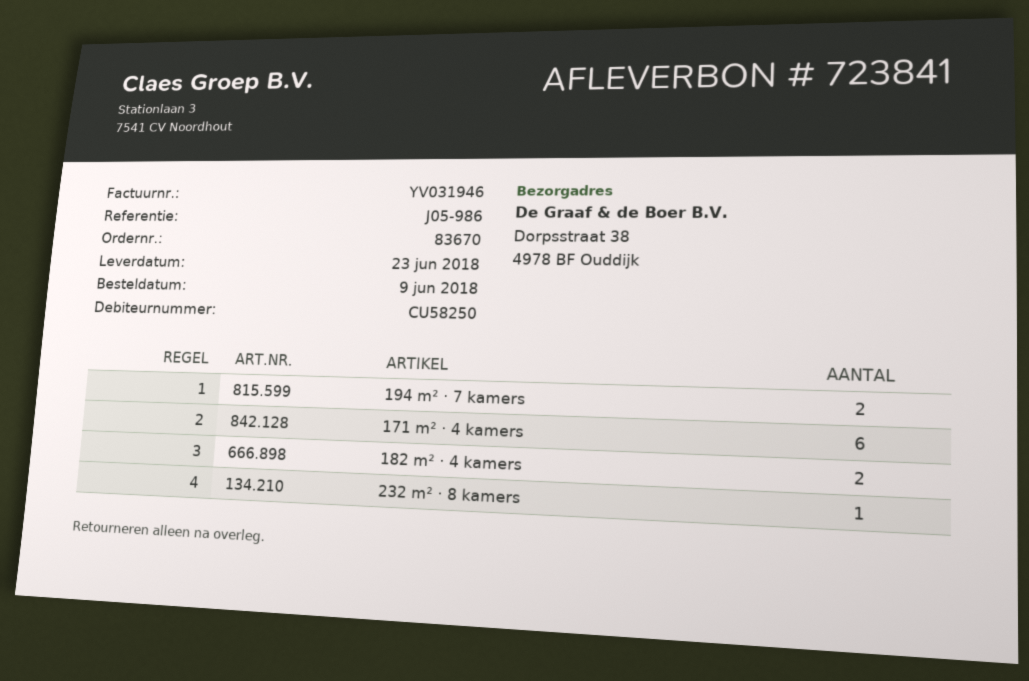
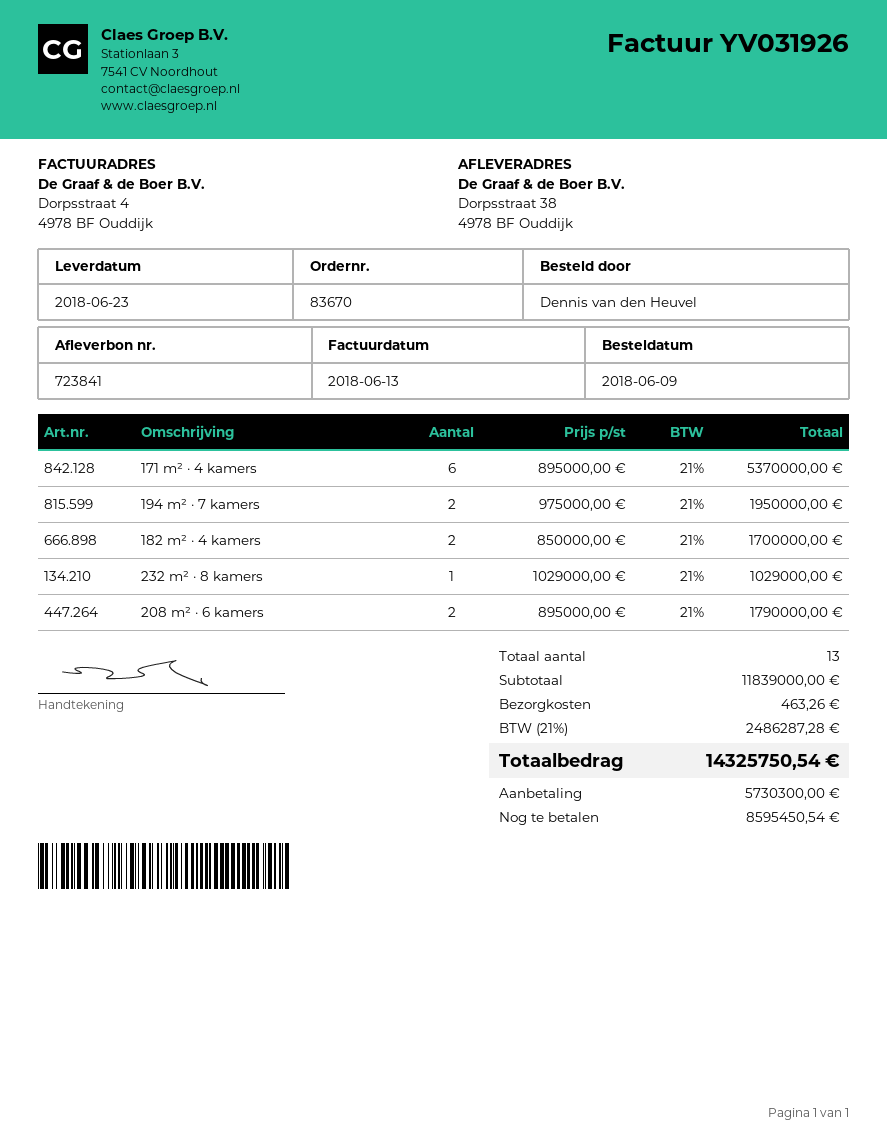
invoice number: YV031946 -> YV031926
208 m² · 6 kamers: none -> 2

